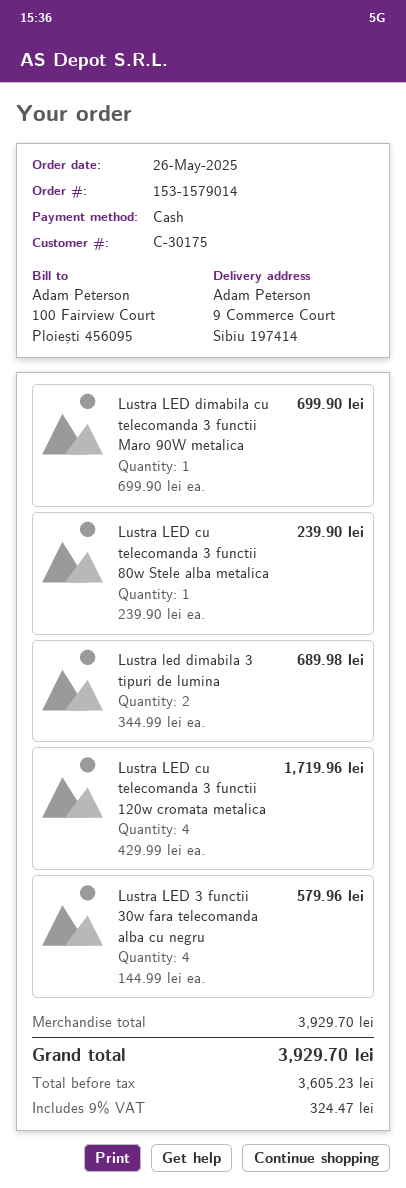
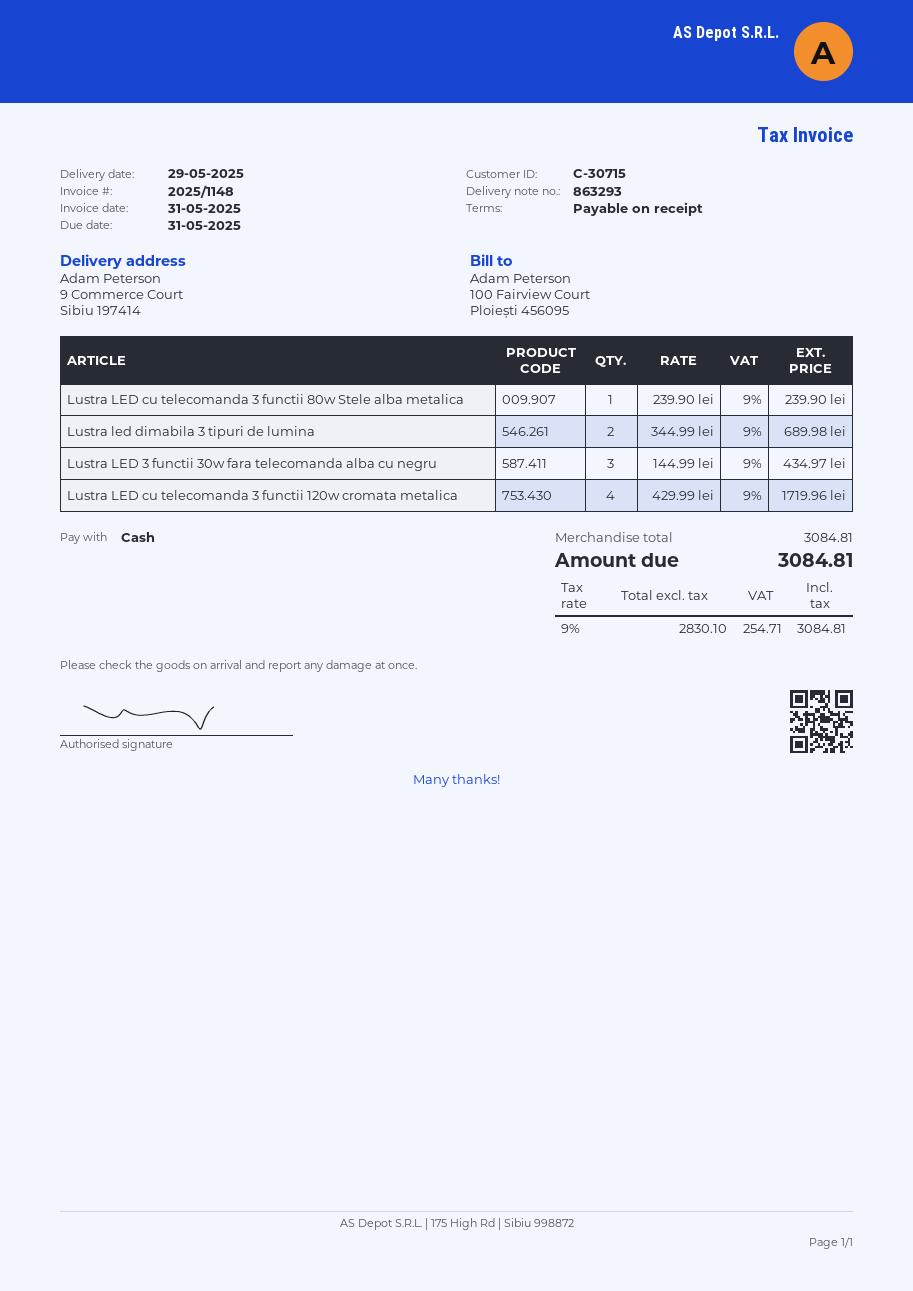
customer number: C-30175 -> C-30715
Lustra LED dimabila cu telecomanda 3 functii Maro 90W metalica: 1 x 699.90 = 699.90 -> none
Lustra LED 3 functii 30w fara telecomanda alba cu negru: 4 x 144.99 = 579.96 -> 3 x 144.99 = 434.97
subtotal: 3929.70 -> 3084.81
net: 3605.23 -> 2830.10
tax: 9% = 324.47 -> 9% = 254.71
total: 3929.70 -> 3084.81

